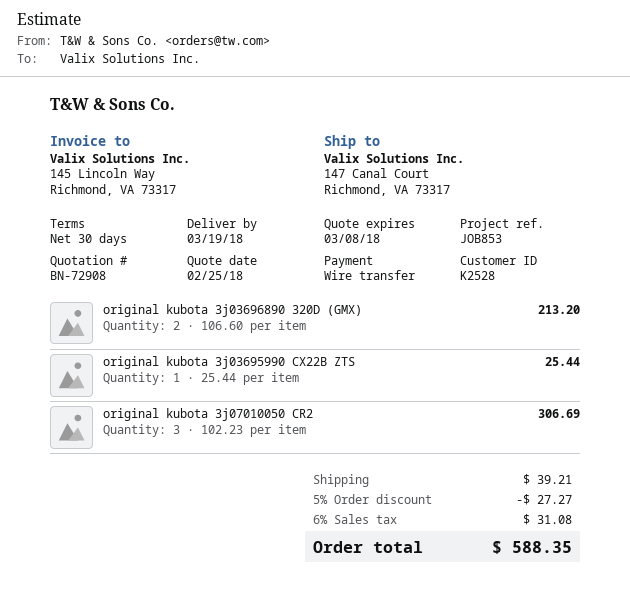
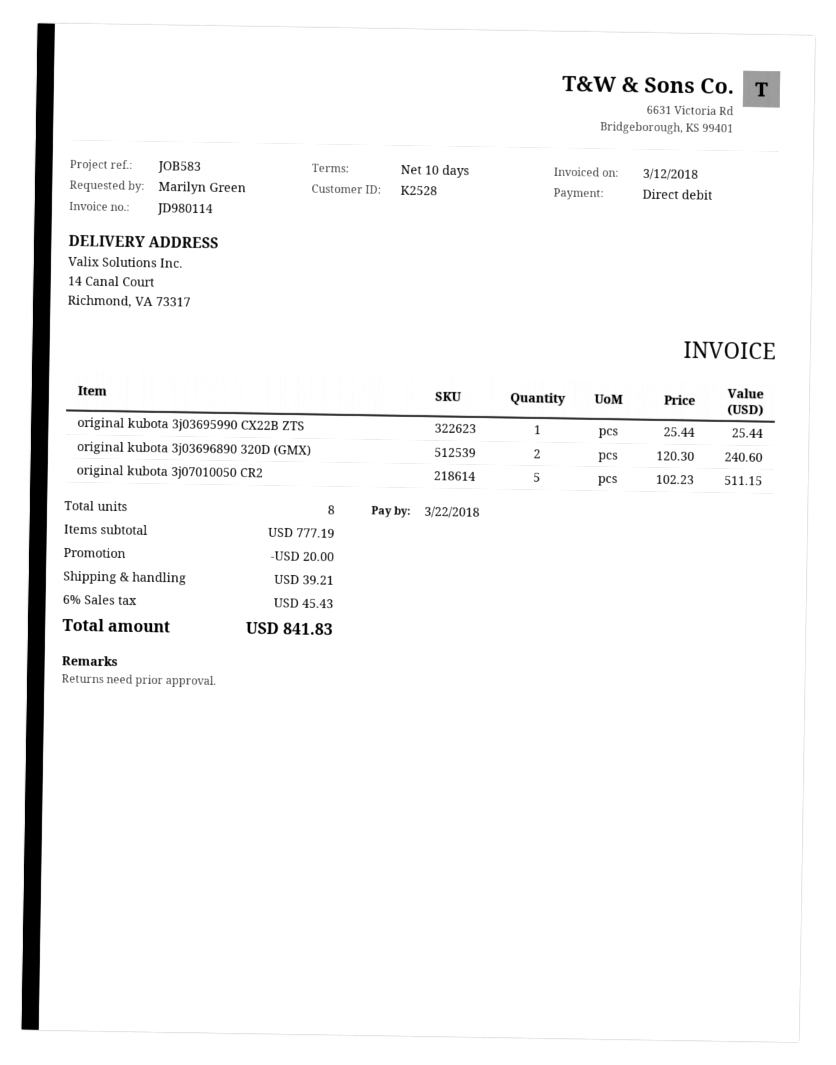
payment terms: 30 days -> 10 days
reference: JOB853 -> JOB583
payment method: bank transfer -> direct debit
ship to: 147 Canal Court, Richmond, VA 73317 -> 14 Canal Court, Richmond, VA 73317
original kubota 3j03696890 320D (GMX): 2 x 106.60 = 213.20 -> 2 x 120.30 = 240.60
original kubota 3j07010050 CR2: 3 x 102.23 = 306.69 -> 5 x 102.23 = 511.15
discount: 27.27 -> 20.00
tax: 6% = 31.08 -> 6% = 45.43
total: 588.35 -> 841.83

